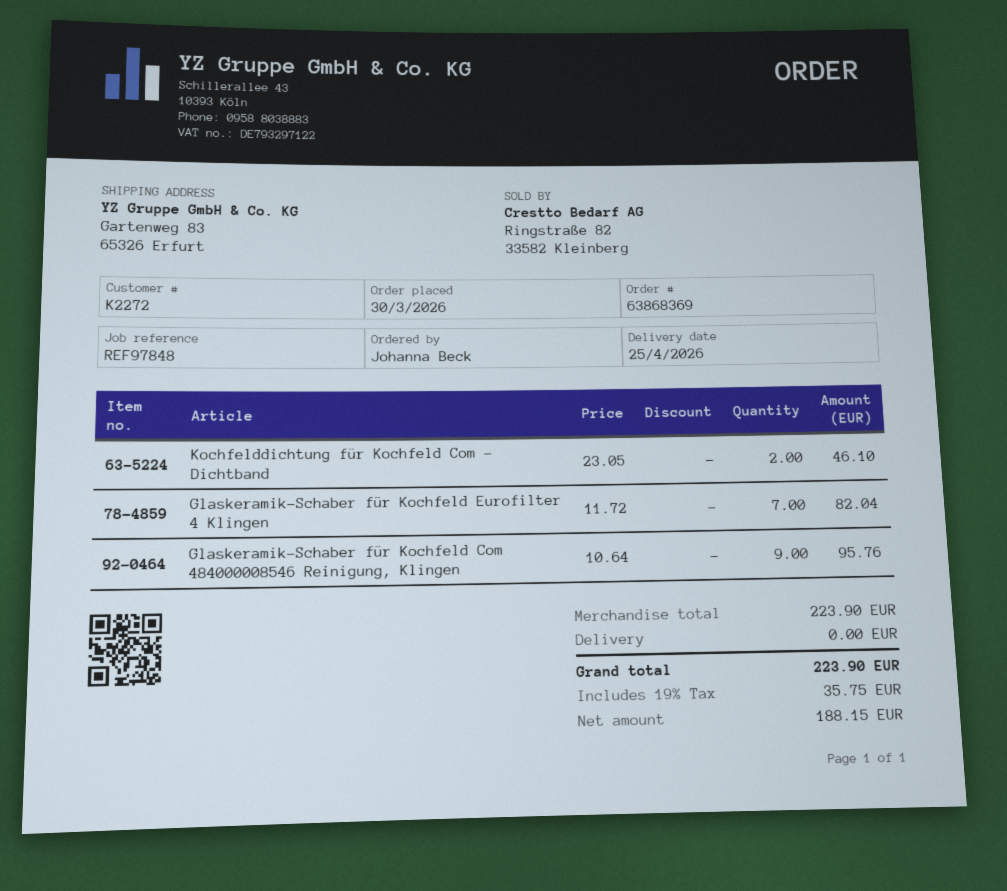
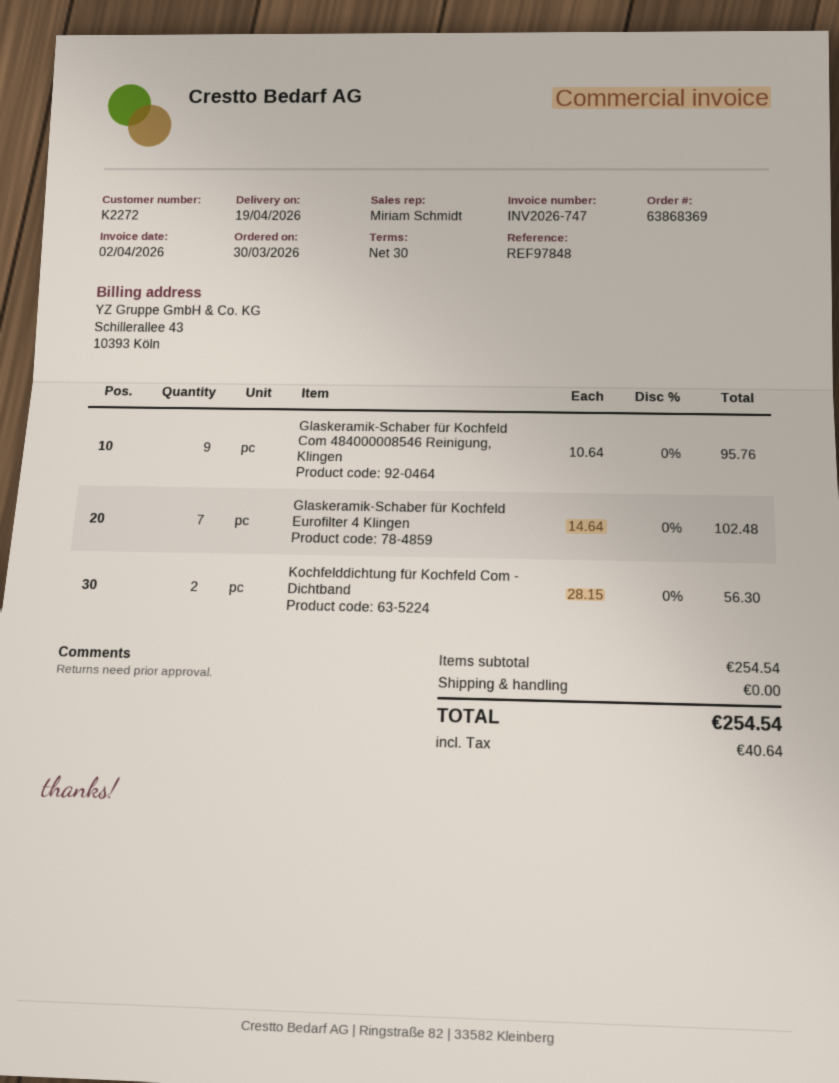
delivery date: 2026-04-25 -> 2026-04-19
Kochfelddichtung für Kochfeld Com - Dichtband: 2 x 23.05 = 46.10 -> 2 x 28.15 = 56.30
Glaskeramik-Schaber für Kochfeld Eurofilter 4 Klingen: 7 x 11.72 = 82.04 -> 7 x 14.64 = 102.48
subtotal: 223.90 -> 254.54
tax: 35.75 -> 40.64
total: 223.90 -> 254.54

